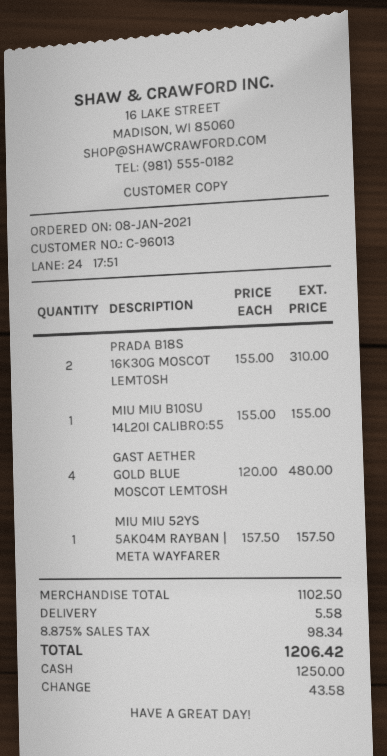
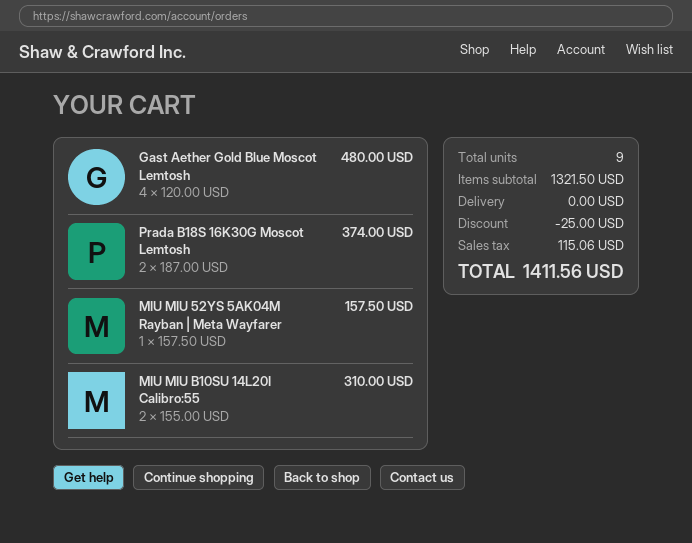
PRADA B18S 16K30G MOSCOT LEMTOSH: 2 x 155.00 = 310.00 -> 2 x 187.00 = 374.00
MIU MIU B10SU 14L20I CALIBRO:55: 1 x 155.00 = 155.00 -> 2 x 155.00 = 310.00
subtotal: 1102.50 -> 1321.50
discount: none -> 25.00
shipping: 5.58 -> 0.00
tax: 98.34 -> 115.06
total: 1206.42 -> 1411.56

